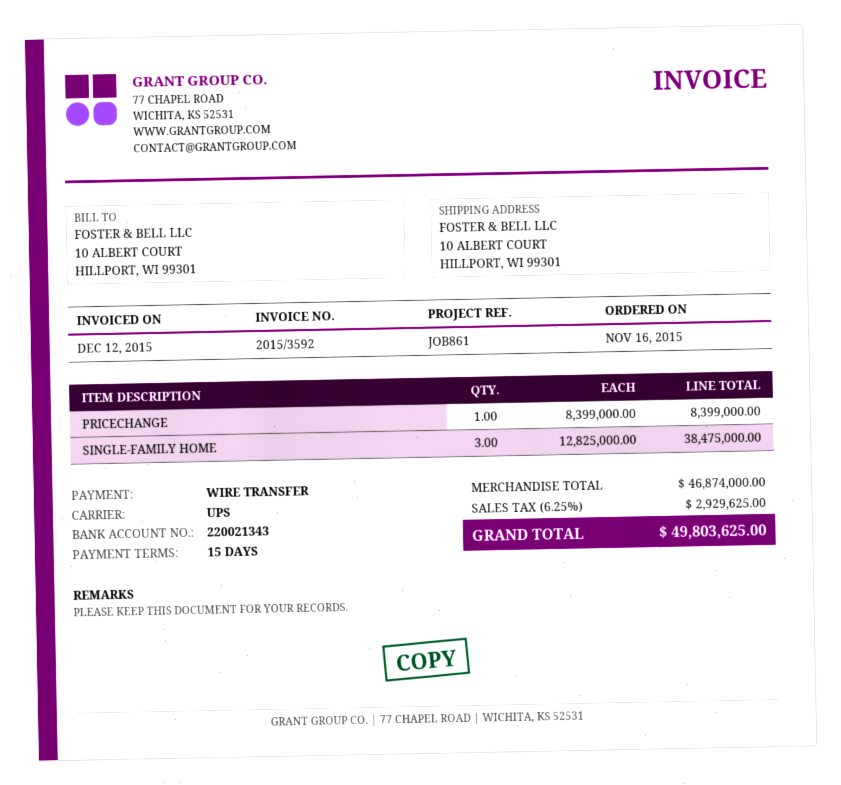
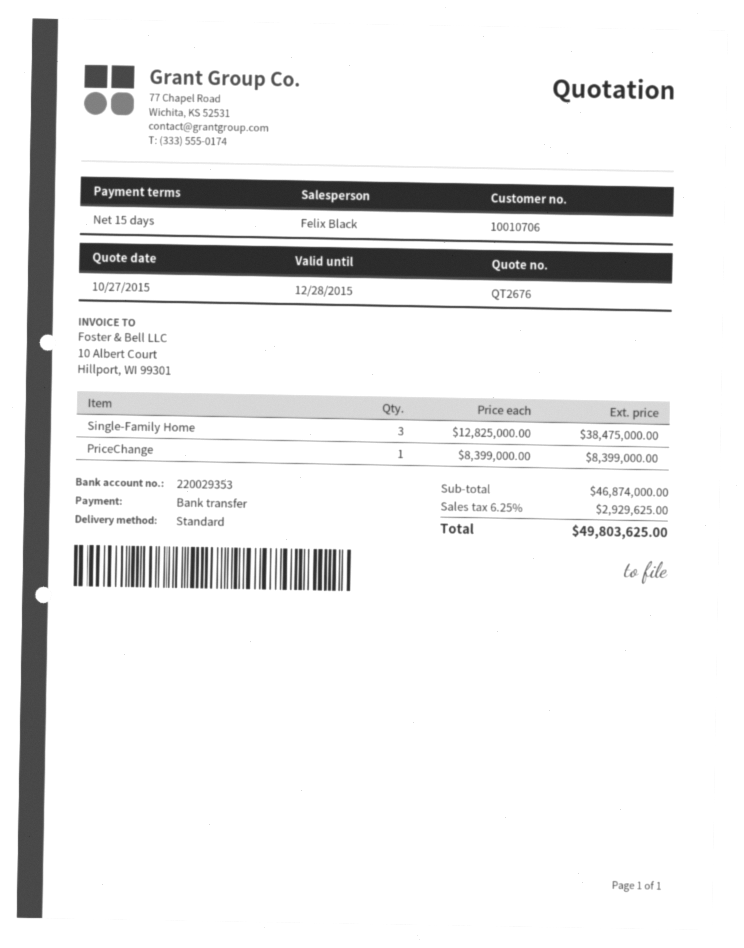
bank account: 220021343 -> 220029353
shipping method: UPS -> standard

